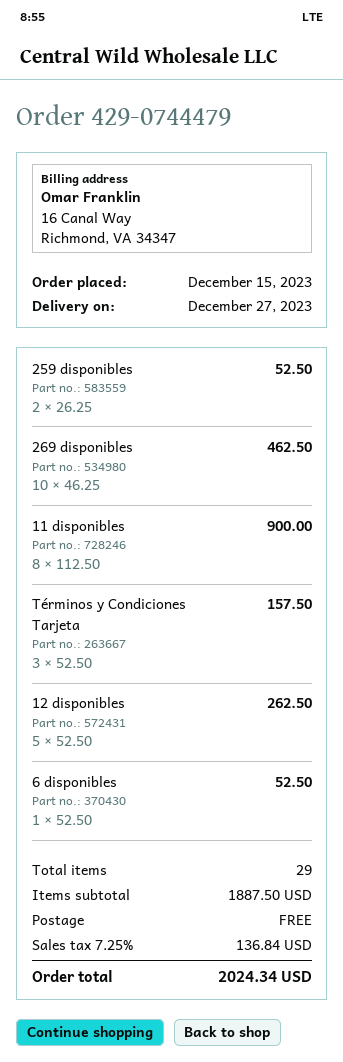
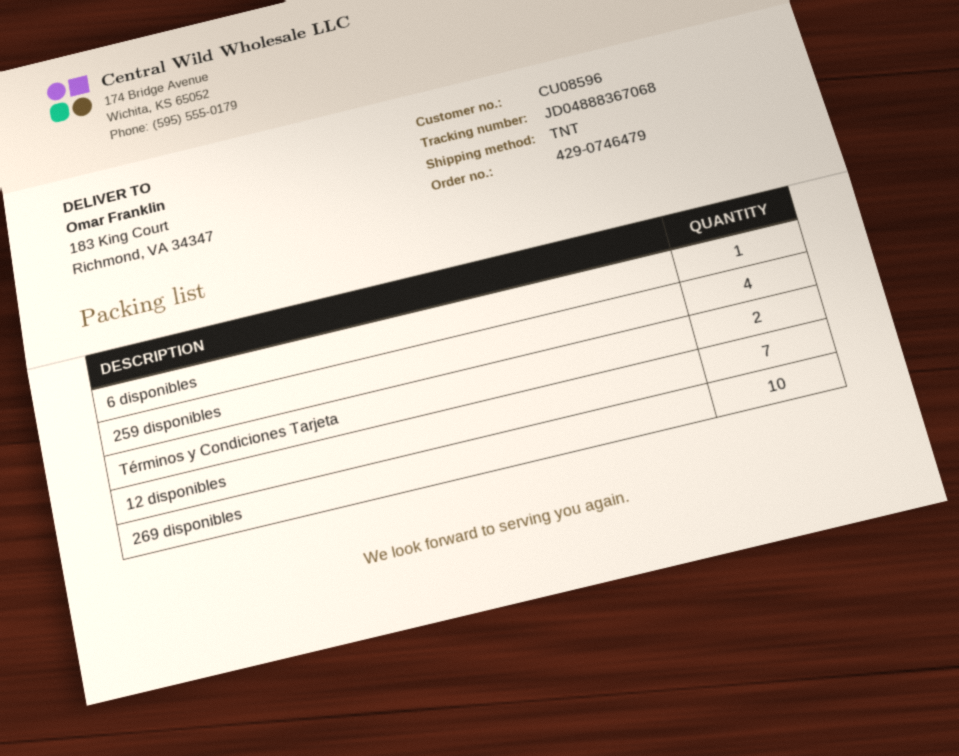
order number: 429-0744479 -> 429-0746479
259 disponibles: 2 -> 4
11 disponibles: 8 -> none
Términos y Condiciones Tarjeta: 3 -> 2
12 disponibles: 5 -> 7

